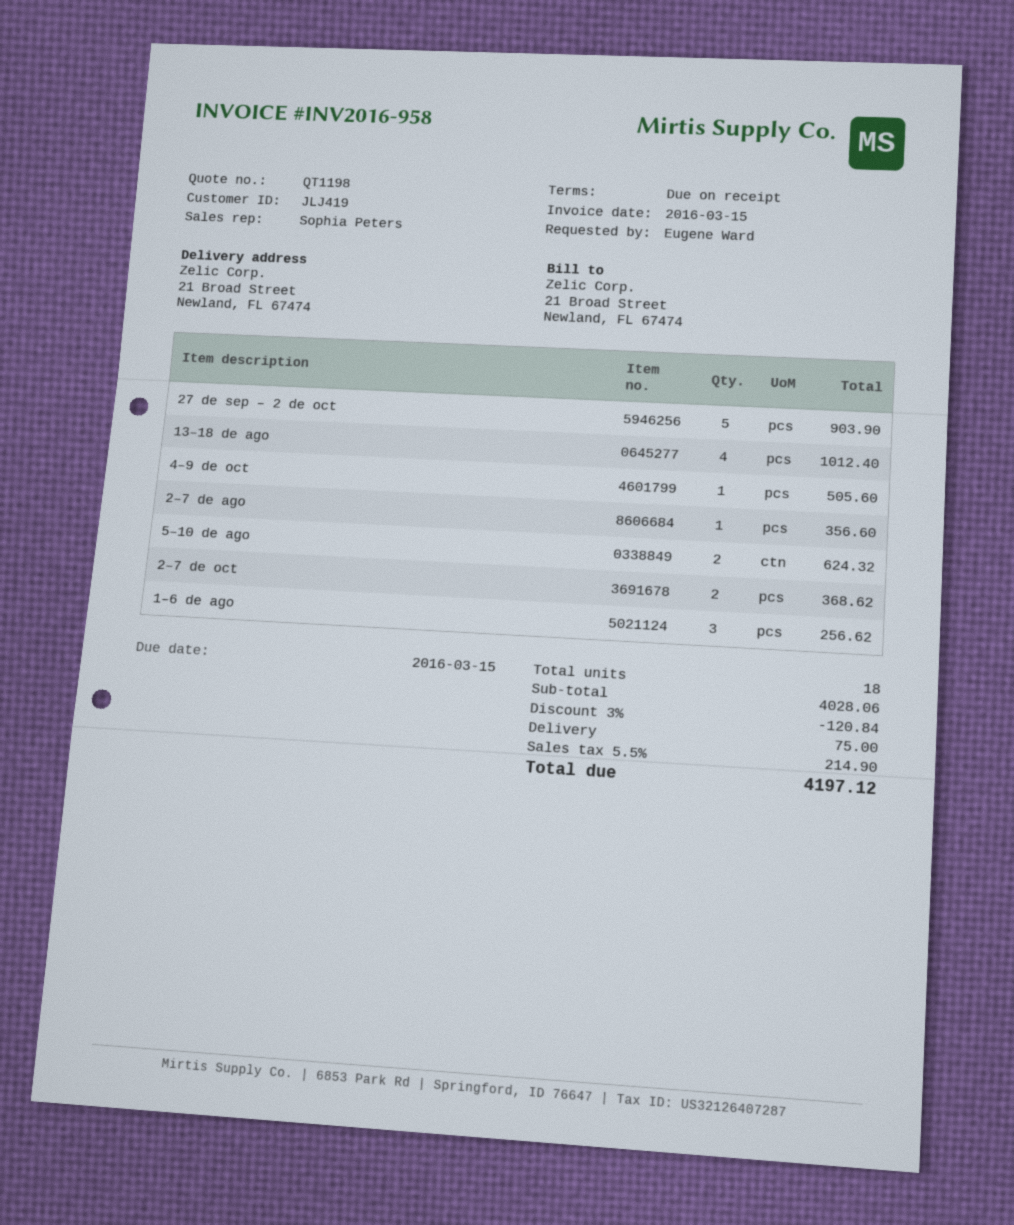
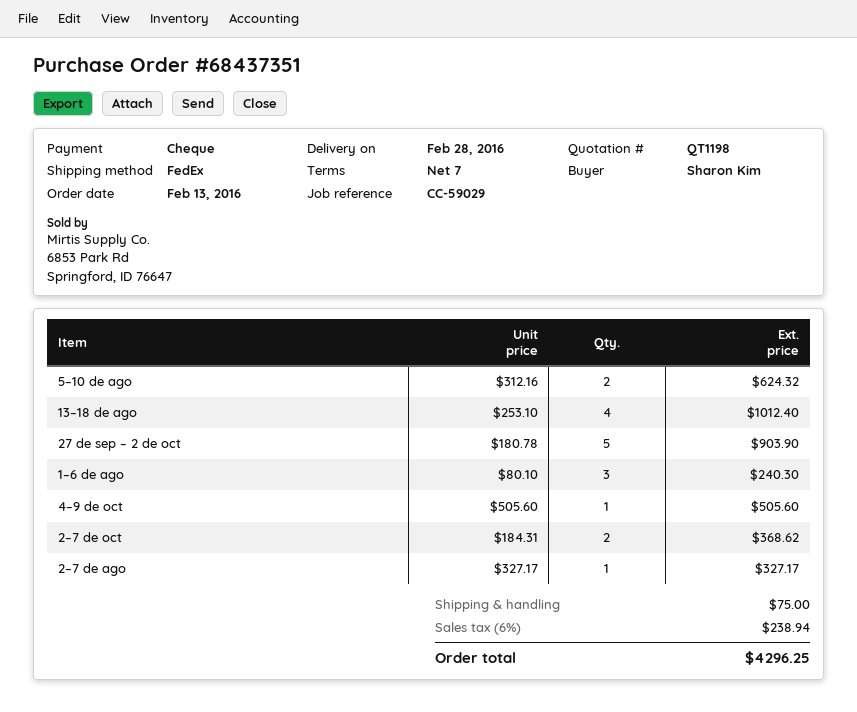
payment terms: on receipt -> 7 days
ordered by: Eugene Ward -> Sharon Kim
2–7 de ago: 1 for 356.60 -> 1 for 327.17
1–6 de ago: 3 for 256.62 -> 3 for 240.30
discount: 3% = 120.84 -> none
tax: 5.5% = 214.90 -> 6% = 238.94
total: 4197.12 -> 4296.25

